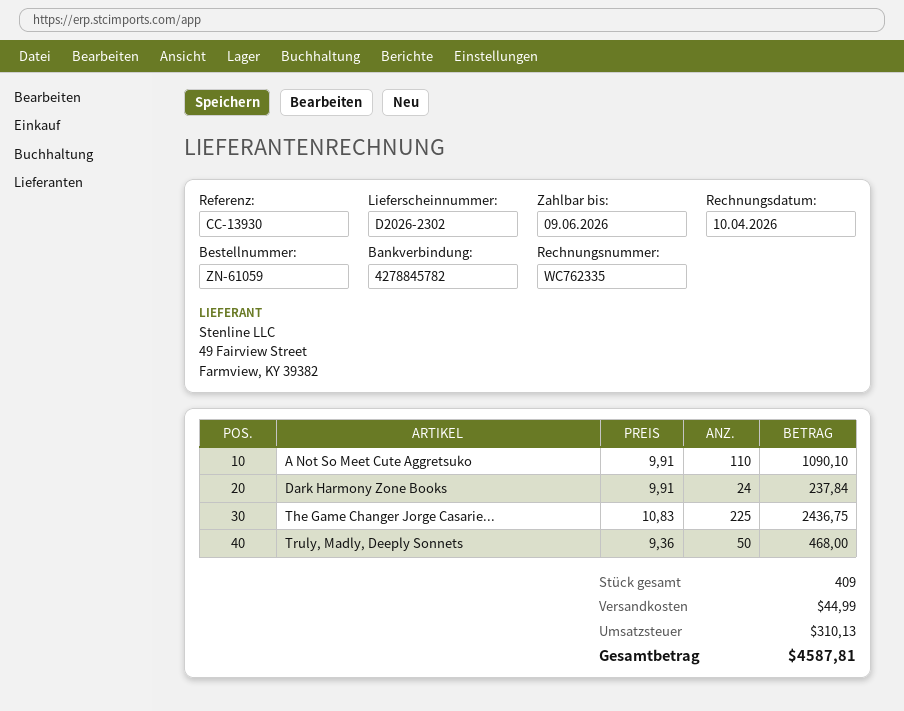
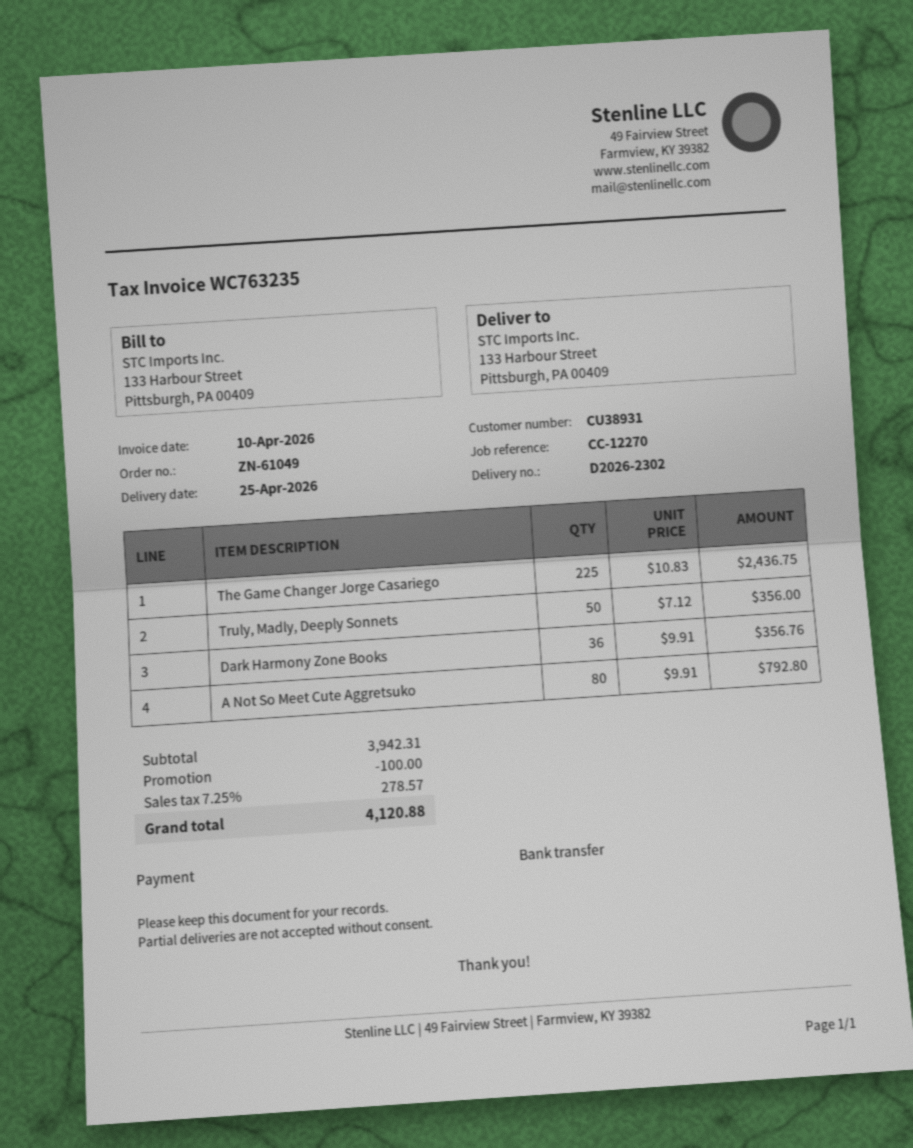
order number: ZN-61059 -> ZN-61049
invoice number: WC762335 -> WC763235
reference: CC-13930 -> CC-12270
A Not So Meet Cute Aggretsuko: 110 x 9.91 = 1090.10 -> 80 x 9.91 = 792.80
Dark Harmony Zone Books: 24 x 9.91 = 237.84 -> 36 x 9.91 = 356.76
Truly, Madly, Deeply Sonnets: 50 x 9.36 = 468.00 -> 50 x 7.12 = 356.00
discount: none -> 100.00
shipping: 44.99 -> none
tax: 310.13 -> 278.57
total: 4587.81 -> 4120.88

